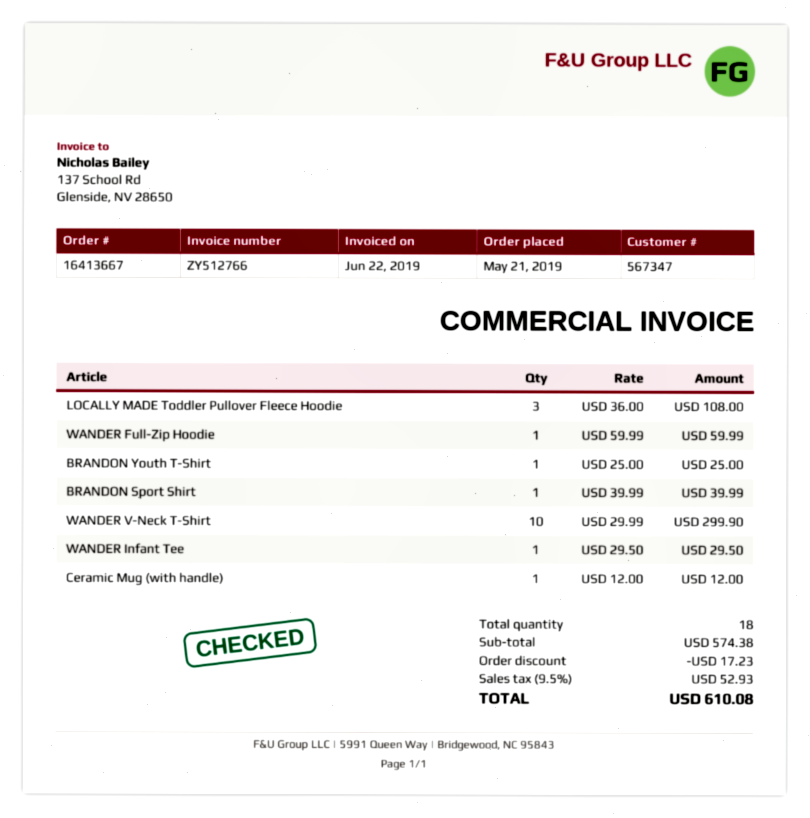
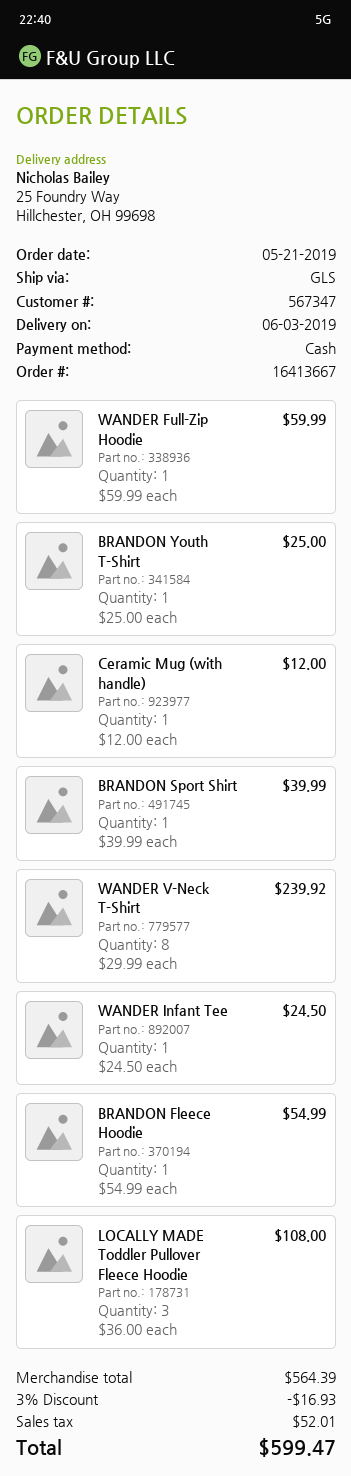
WANDER V-Neck T-Shirt: 10 x 29.99 = 299.90 -> 8 x 29.99 = 239.92
WANDER Infant Tee: 1 x 29.50 = 29.50 -> 1 x 24.50 = 24.50
BRANDON Fleece Hoodie: none -> 1 x 54.99 = 54.99
subtotal: 574.38 -> 564.39
discount: 17.23 -> 16.93
tax: 52.93 -> 52.01
total: 610.08 -> 599.47

